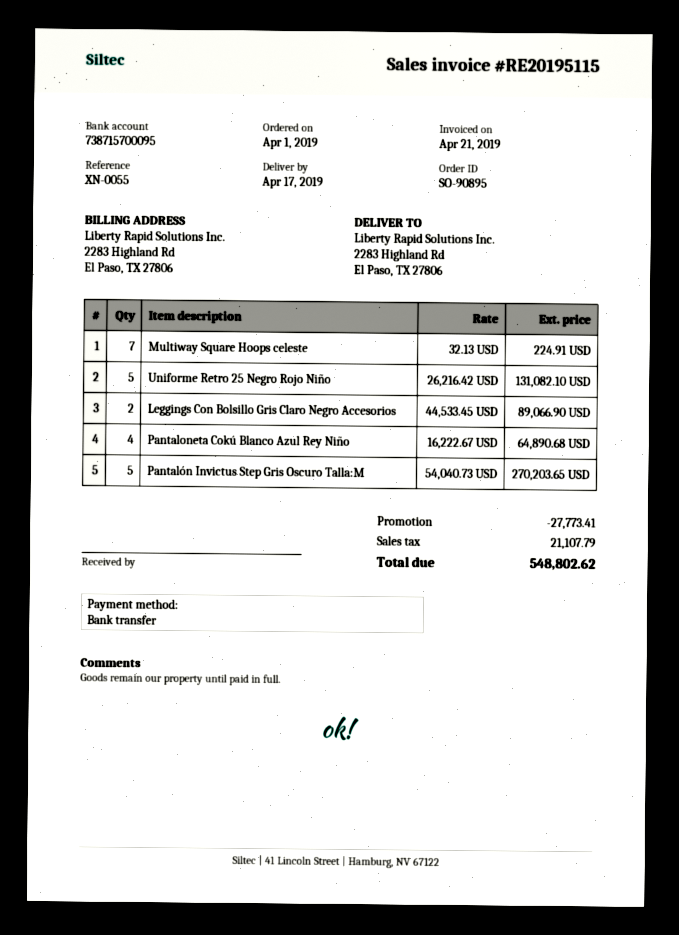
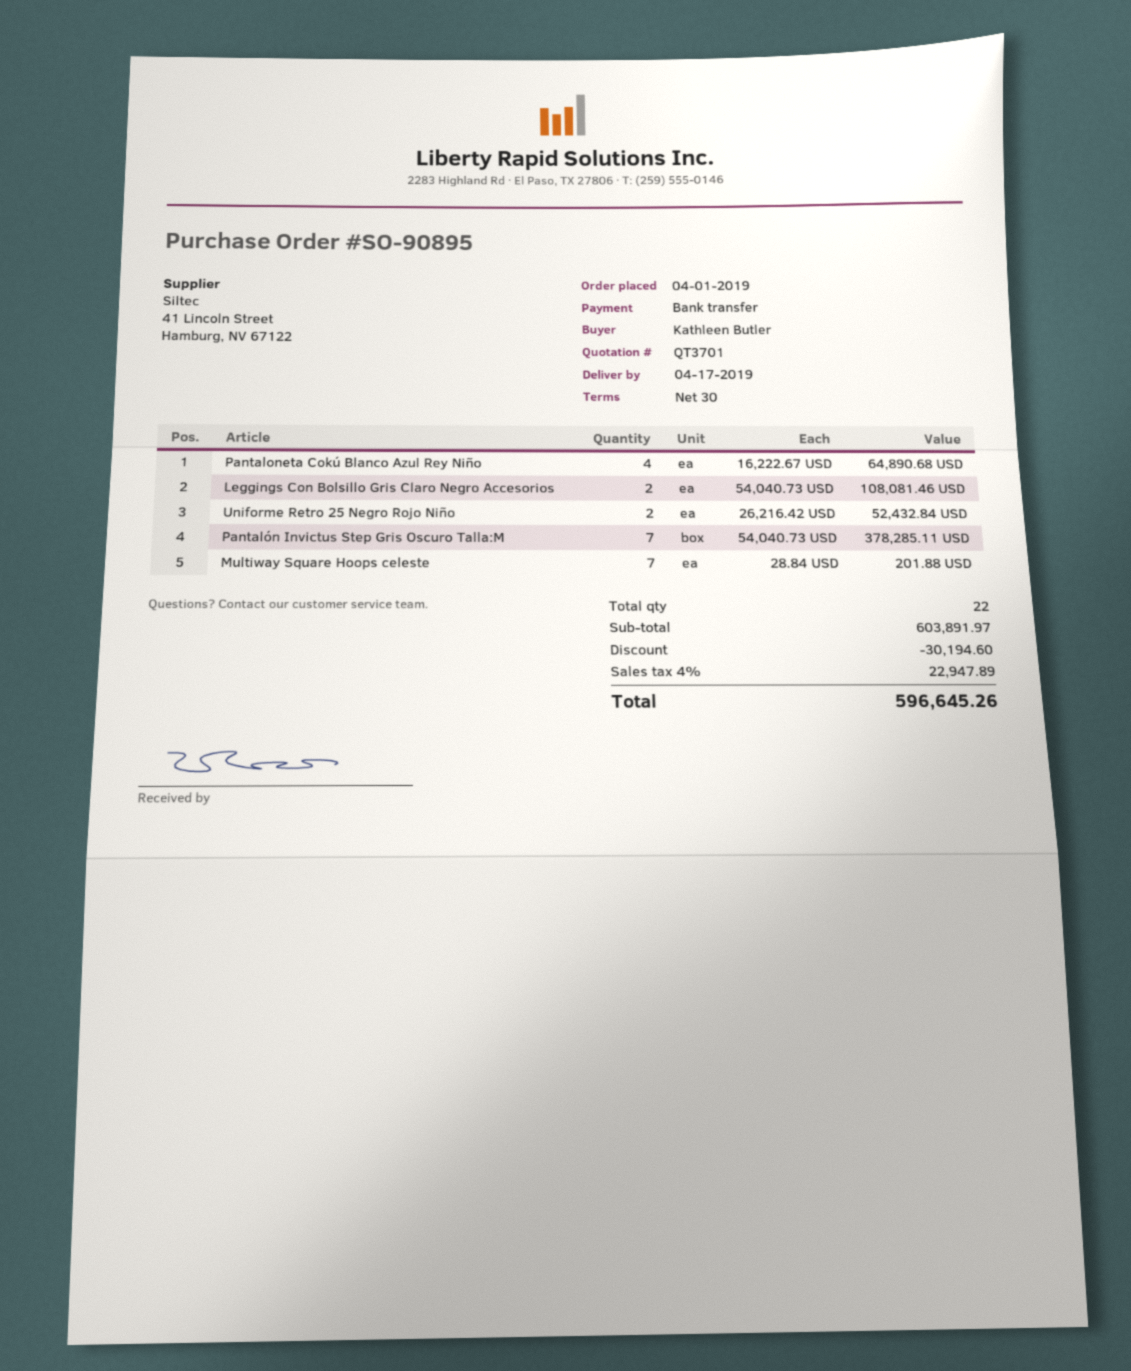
Multiway Square Hoops celeste: 7 x 32.13 = 224.91 -> 7 x 28.84 = 201.88
Uniforme Retro 25 Negro Rojo Niño: 5 x 26216.42 = 131082.10 -> 2 x 26216.42 = 52432.84
Leggings Con Bolsillo Gris Claro Negro Accesorios: 2 x 44533.45 = 89066.90 -> 2 x 54040.73 = 108081.46
Pantalón Invictus Step Gris Oscuro Talla:M: 5 x 54040.73 = 270203.65 -> 7 x 54040.73 = 378285.11
discount: 27773.41 -> 30194.60
tax: 21107.79 -> 22947.89
total: 548802.62 -> 596645.26

